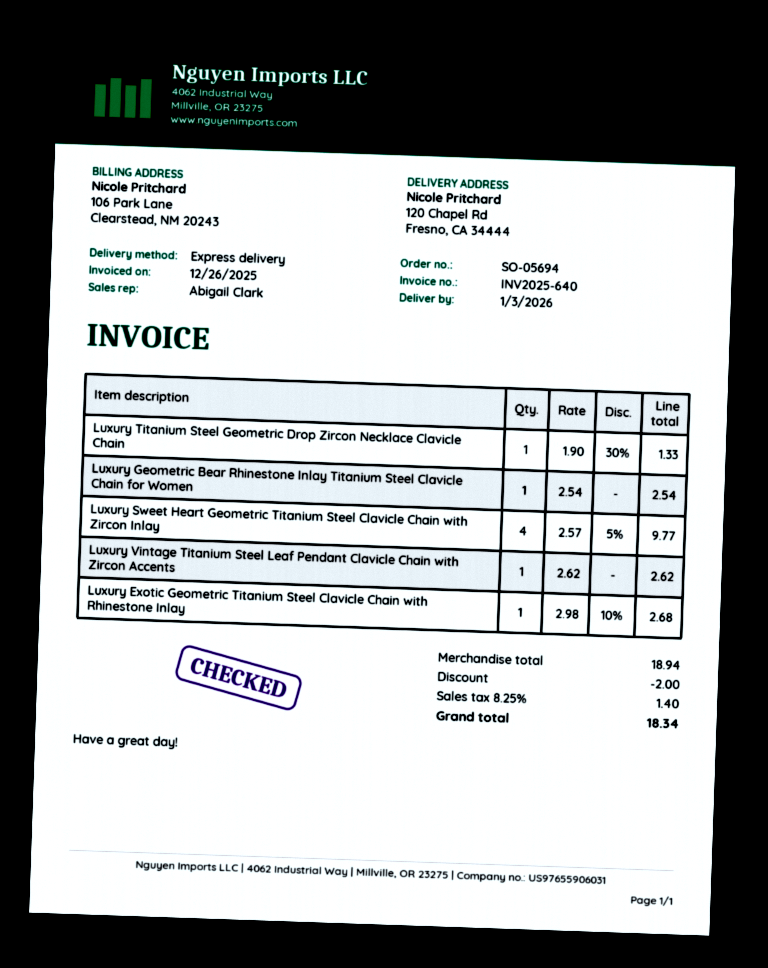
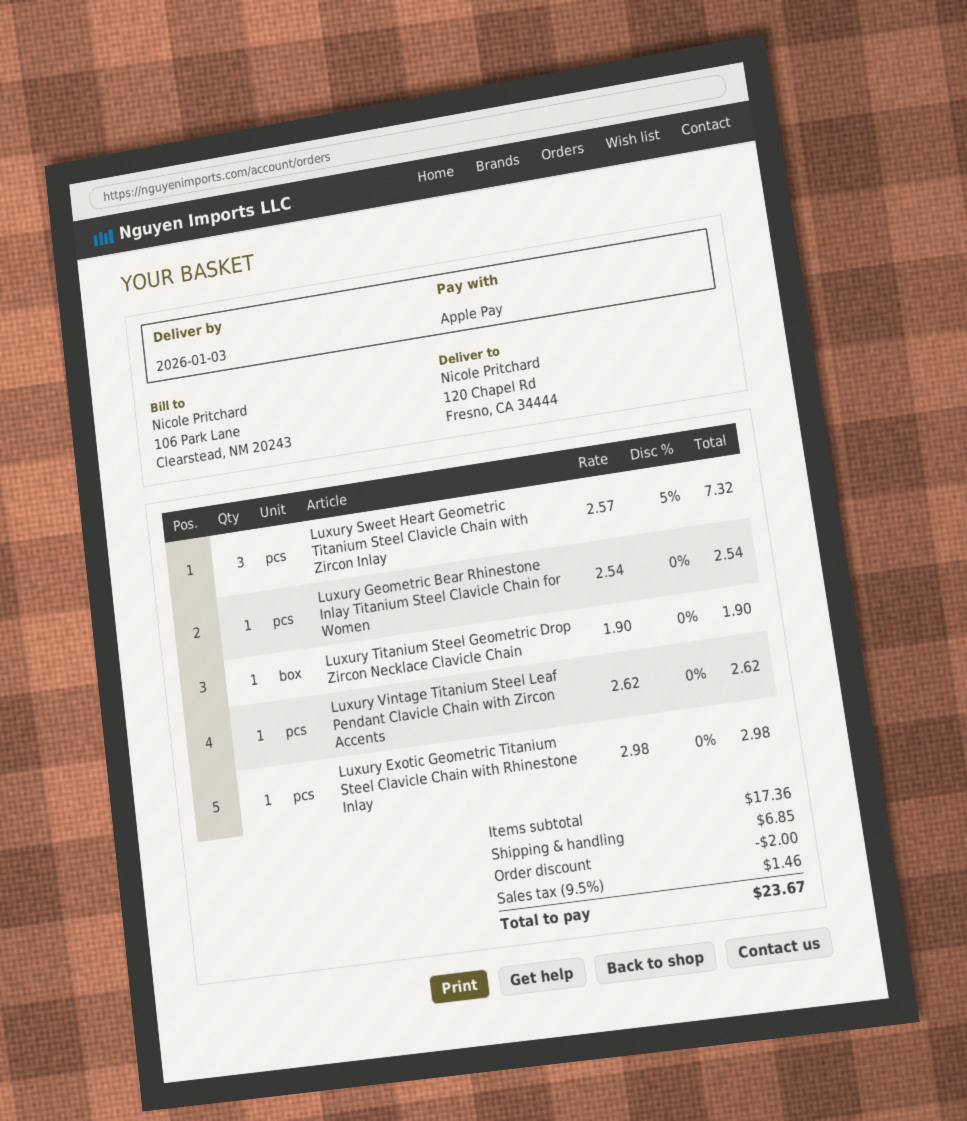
Luxury Titanium Steel Geometric Drop Zircon Necklace Clavicle Chain: 1 x 1.90 - 30% = 1.33 -> 1 x 1.90 = 1.90
Luxury Sweet Heart Geometric Titanium Steel Clavicle Chain with Zircon Inlay: 4 x 2.57 - 5% = 9.77 -> 3 x 2.57 - 5% = 7.32
Luxury Exotic Geometric Titanium Steel Clavicle Chain with Rhinestone Inlay: 1 x 2.98 - 10% = 2.68 -> 1 x 2.98 = 2.98
subtotal: 18.94 -> 17.36
shipping: none -> 6.85
tax: 8.25% = 1.40 -> 9.5% = 1.46
total: 18.34 -> 23.67

